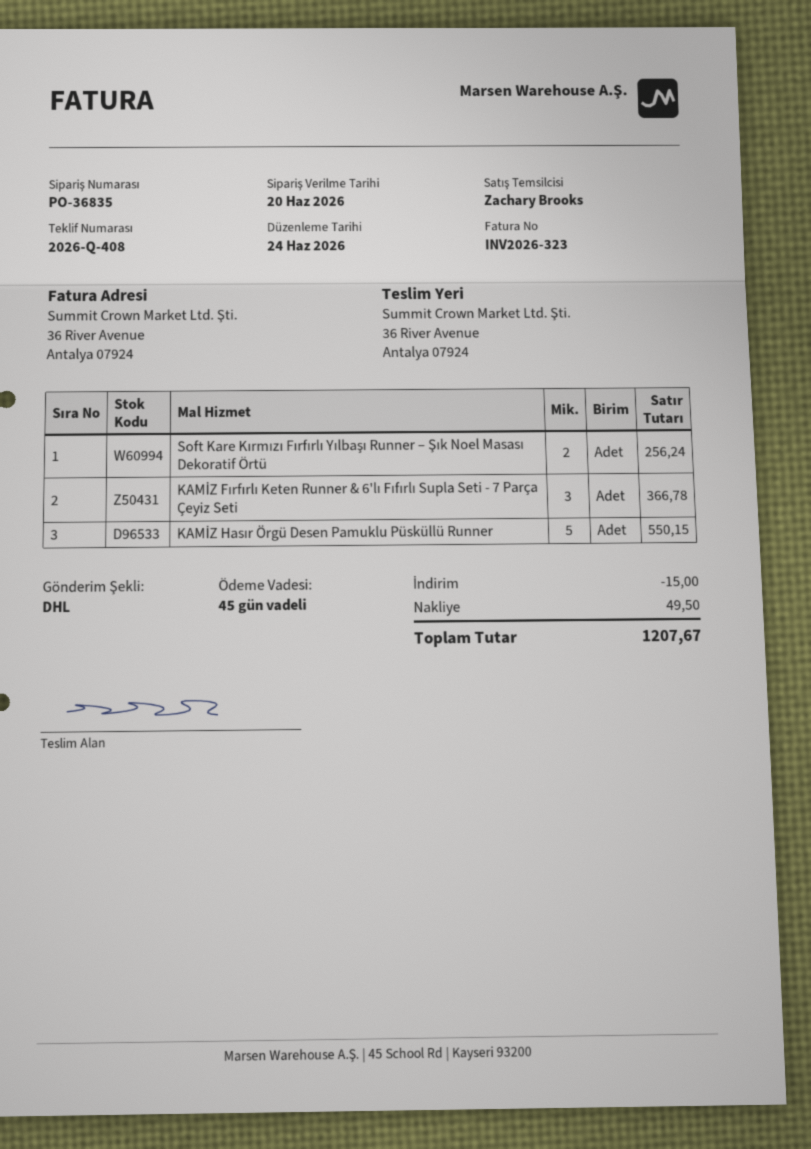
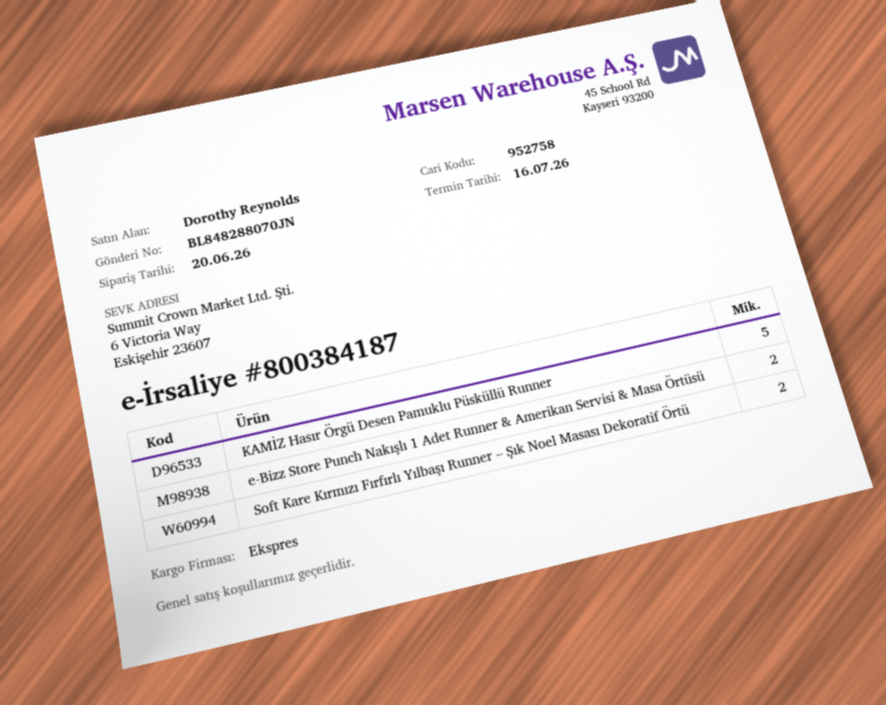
shipping method: DHL -> express
ship to: 36 River Avenue, Antalya 07924 -> 6 Victoria Way, Eskişehir 23607
KAMİZ Fırfırlı Keten Runner & 6'lı Fıfırlı Supla Seti - 7 Parça Çeyiz Seti: 3 -> none
e-Bizz Store Punch Nakışlı 1 Adet Runner & Amerikan Servisi & Masa Örtüsü: none -> 2

